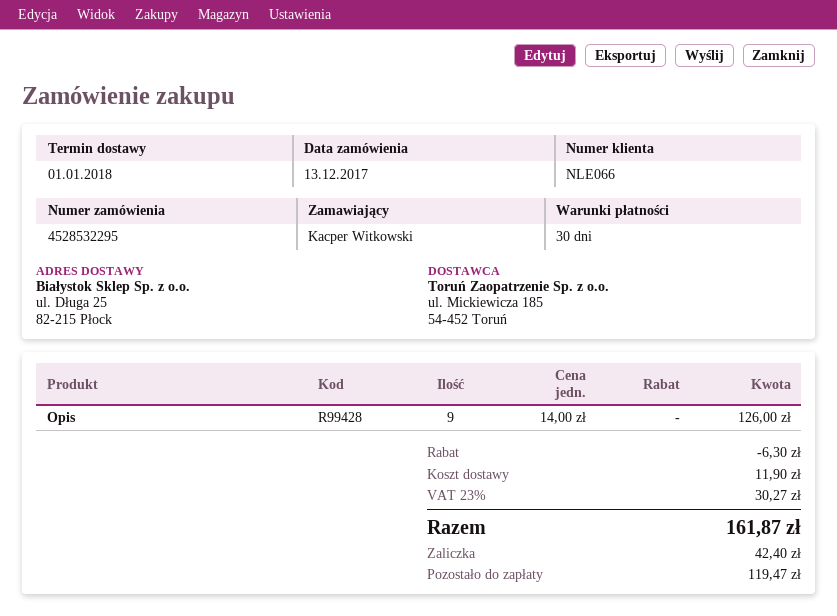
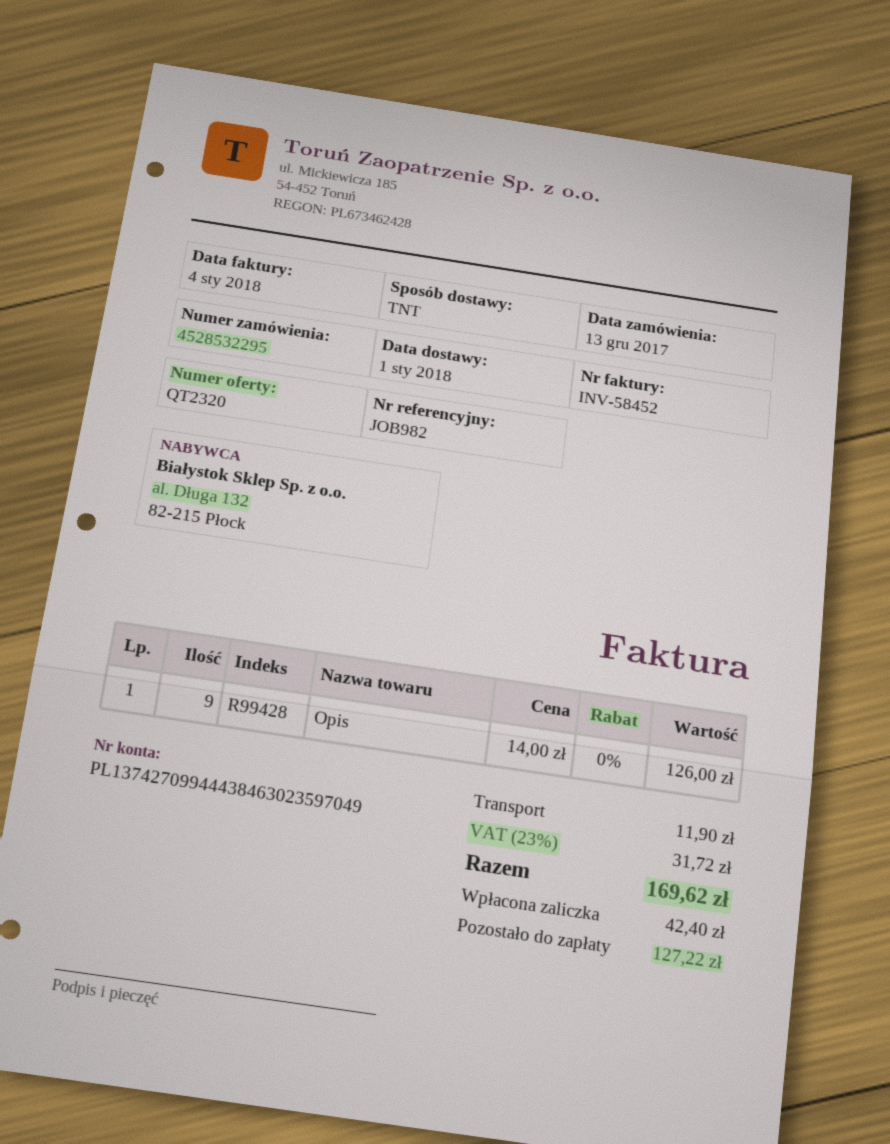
discount: 6.30 -> none
tax: 23% = 30.27 -> 23% = 31.72
total: 161.87 -> 169.62
balance: 119.47 -> 127.22

